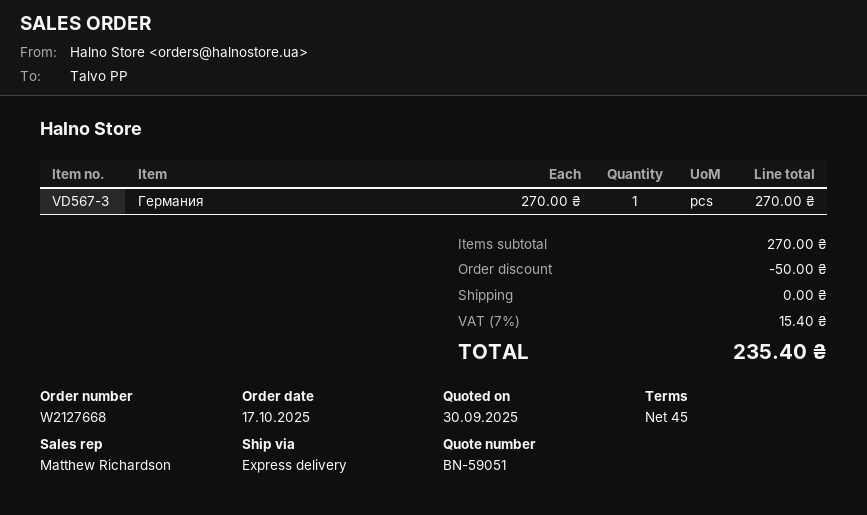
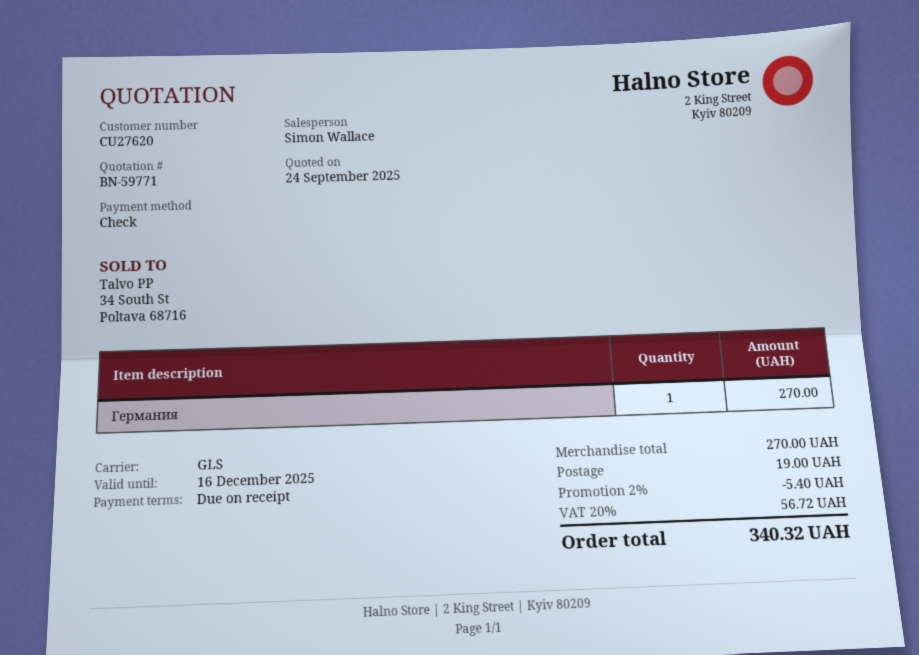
quote number: BN-59051 -> BN-59771
quote date: 2025-09-30 -> 2025-09-24
payment terms: 45 days -> on receipt
sales rep: Matthew Richardson -> Simon Wallace
shipping method: express -> GLS
discount: 50.00 -> 5.40
shipping: 0.00 -> 19.00
tax: 7% = 15.40 -> 20% = 56.72
total: 235.40 -> 340.32

